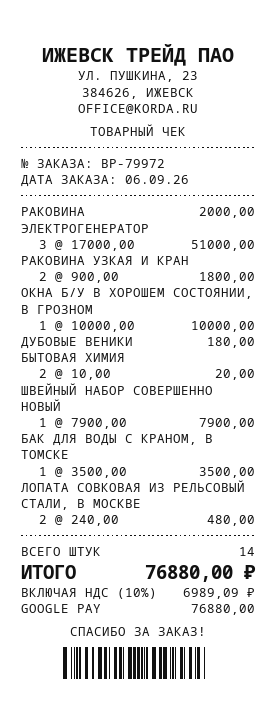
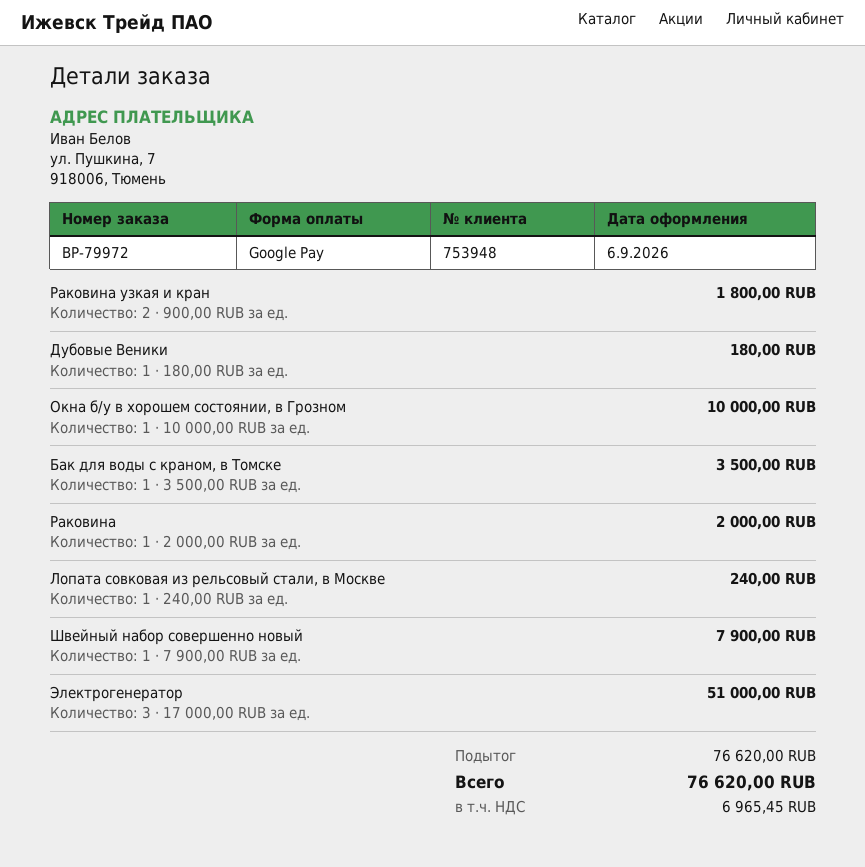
БЫТОВАЯ ХИМИЯ: 2 x 10.00 = 20.00 -> none
ЛОПАТА СОВКОВАЯ ИЗ РЕЛЬСОВЫЙ СТАЛИ, В МОСКВЕ: 2 x 240.00 = 480.00 -> 1 x 240.00 = 240.00
tax: 6989.09 -> 6965.45
total: 76880.00 -> 76620.00

